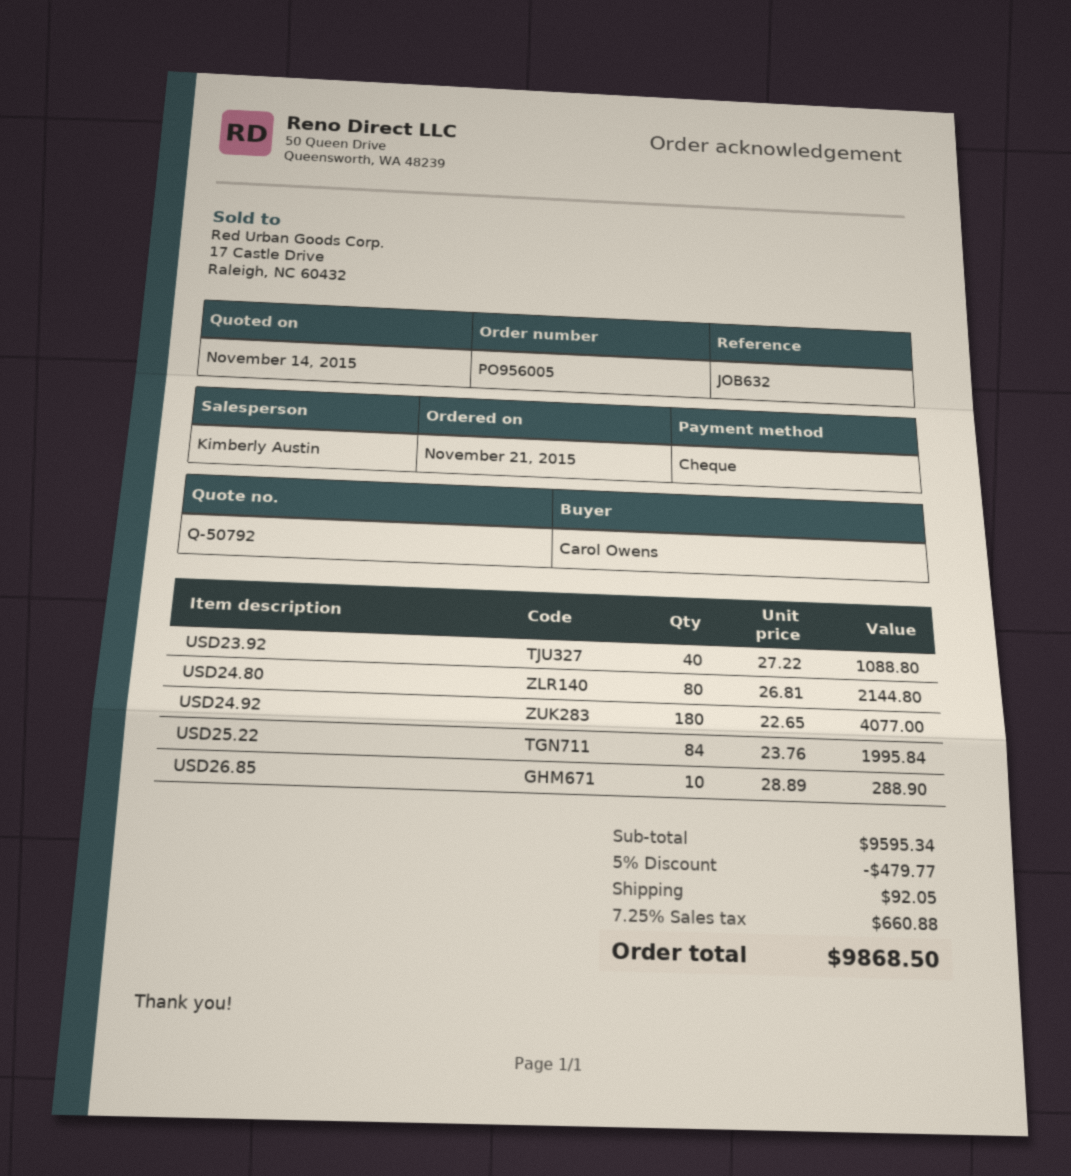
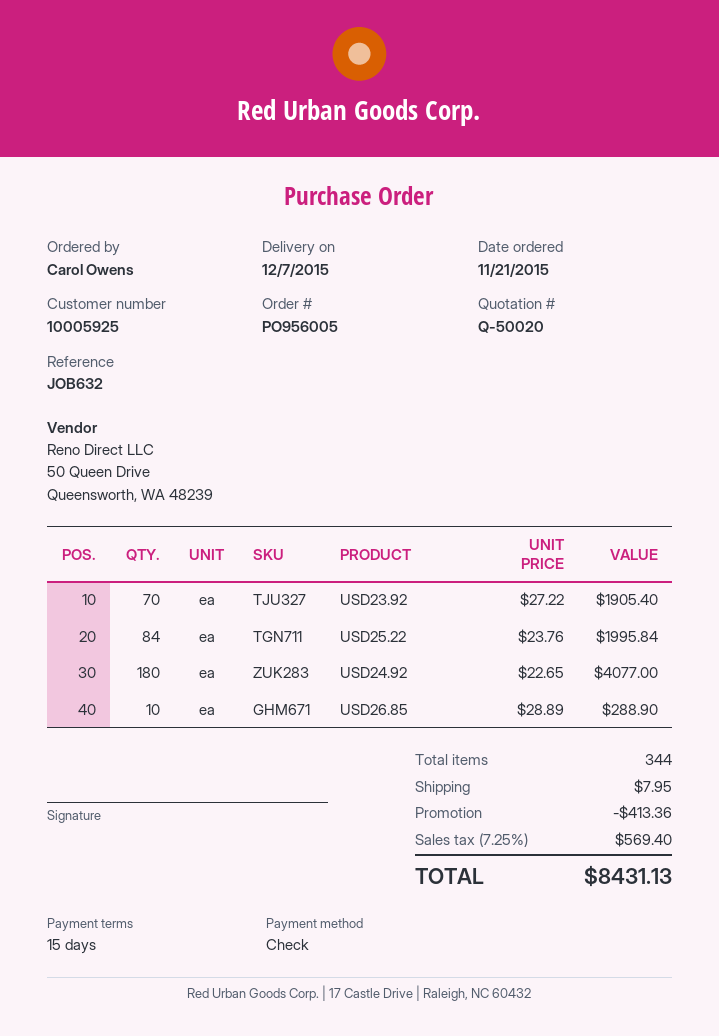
quote number: Q-50792 -> Q-50020
USD23.92: 40 x 27.22 = 1088.80 -> 70 x 27.22 = 1905.40
USD24.80: 80 x 26.81 = 2144.80 -> none
discount: 479.77 -> 413.36
shipping: 92.05 -> 7.95
tax: 7.25% = 660.88 -> 7.25% = 569.40
total: 9868.50 -> 8431.13

